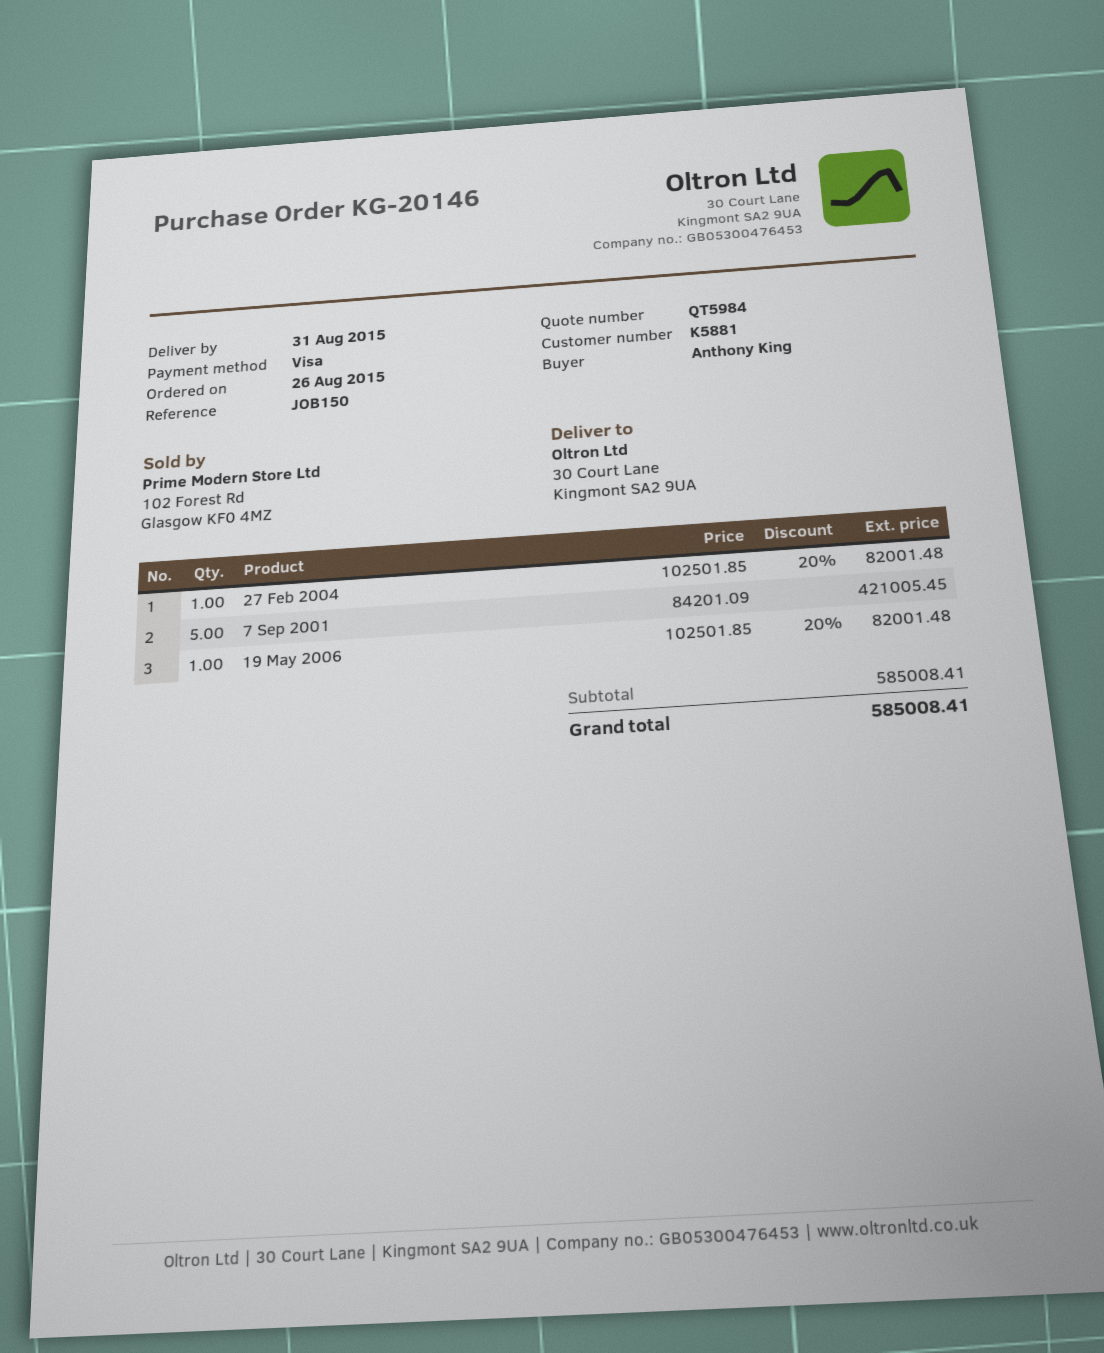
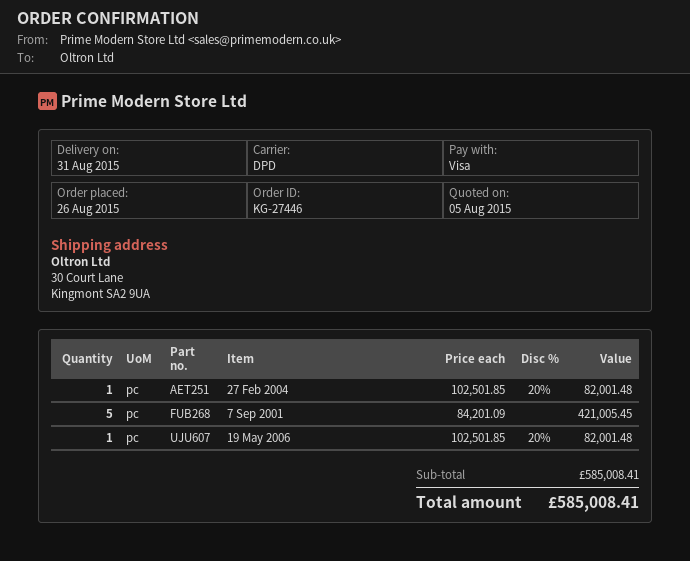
order number: KG-20146 -> KG-27446

